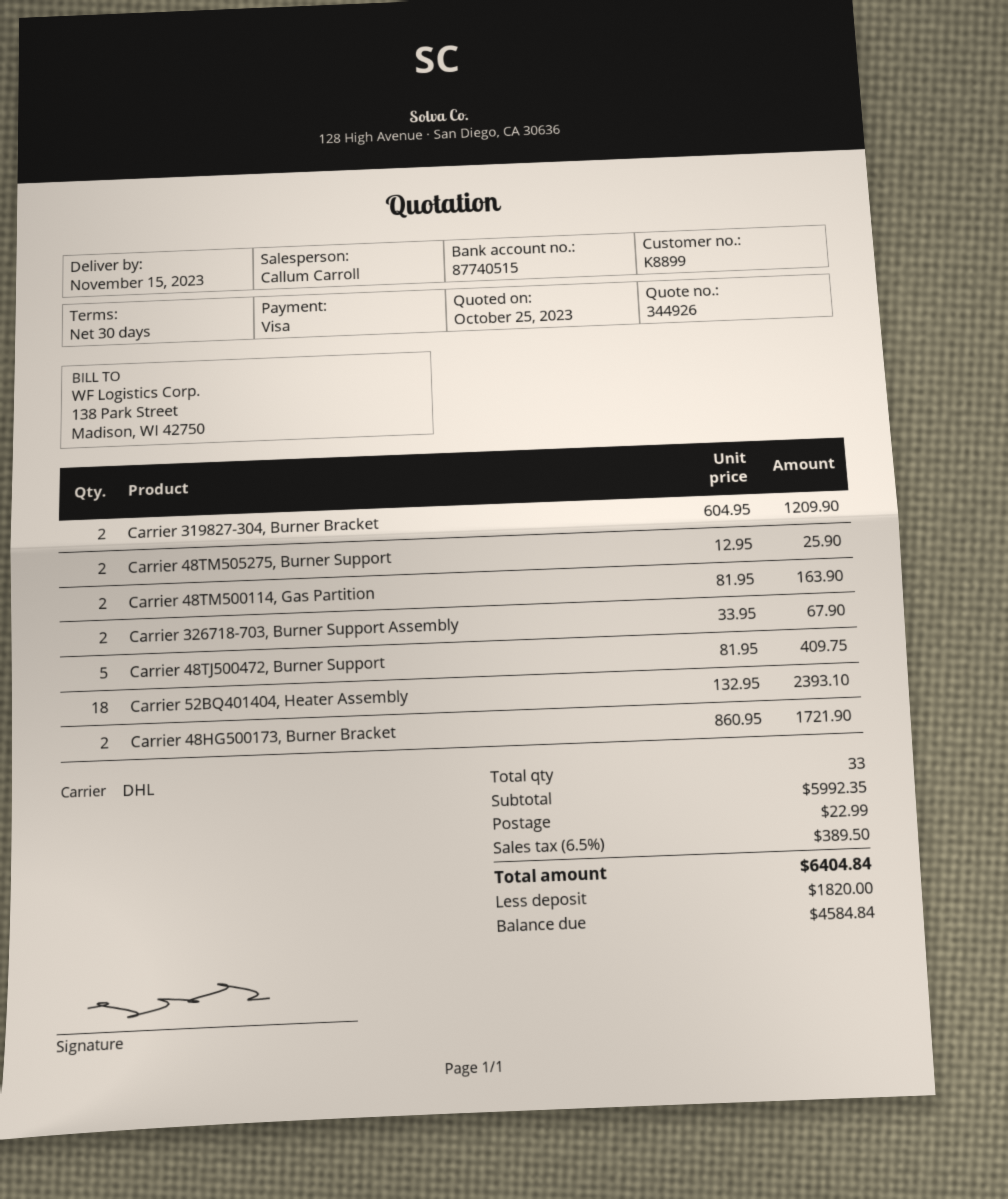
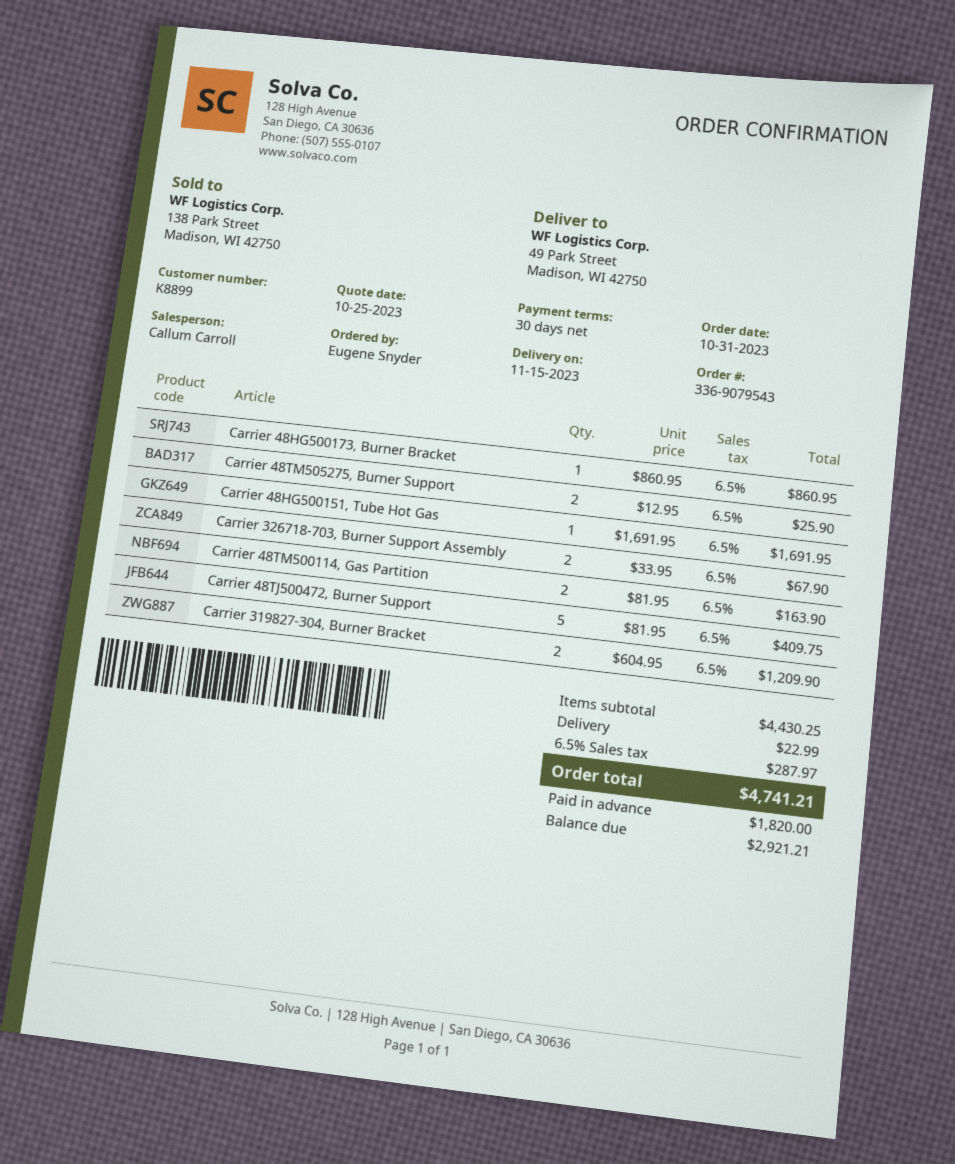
Carrier 52BQ401404, Heater Assembly: 18 x 132.95 = 2393.10 -> none
Carrier 48HG500173, Burner Bracket: 2 x 860.95 = 1721.90 -> 1 x 860.95 = 860.95
Carrier 48HG500151, Tube Hot Gas: none -> 1 x 1691.95 = 1691.95
subtotal: 5992.35 -> 4430.25
tax: 6.5% = 389.50 -> 6.5% = 287.97
total: 6404.84 -> 4741.21
balance: 4584.84 -> 2921.21

